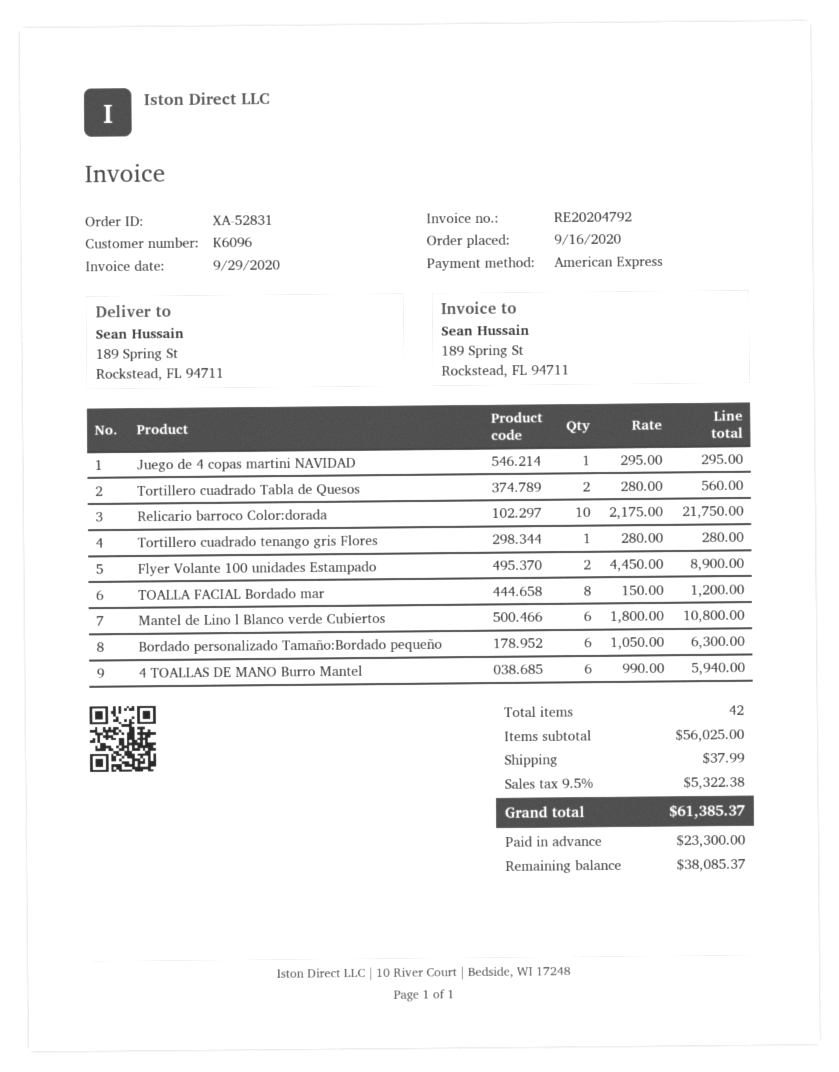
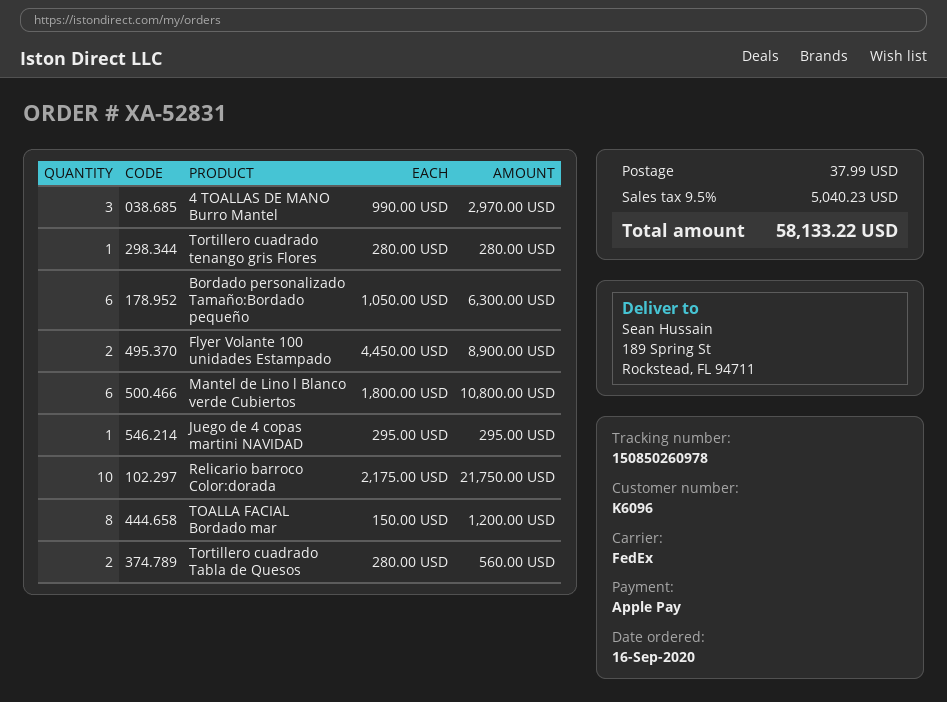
payment method: American Express -> Apple Pay
4 TOALLAS DE MANO Burro Mantel: 6 x 990.00 = 5940.00 -> 3 x 990.00 = 2970.00
tax: 9.5% = 5322.38 -> 9.5% = 5040.23
total: 61385.37 -> 58133.22

